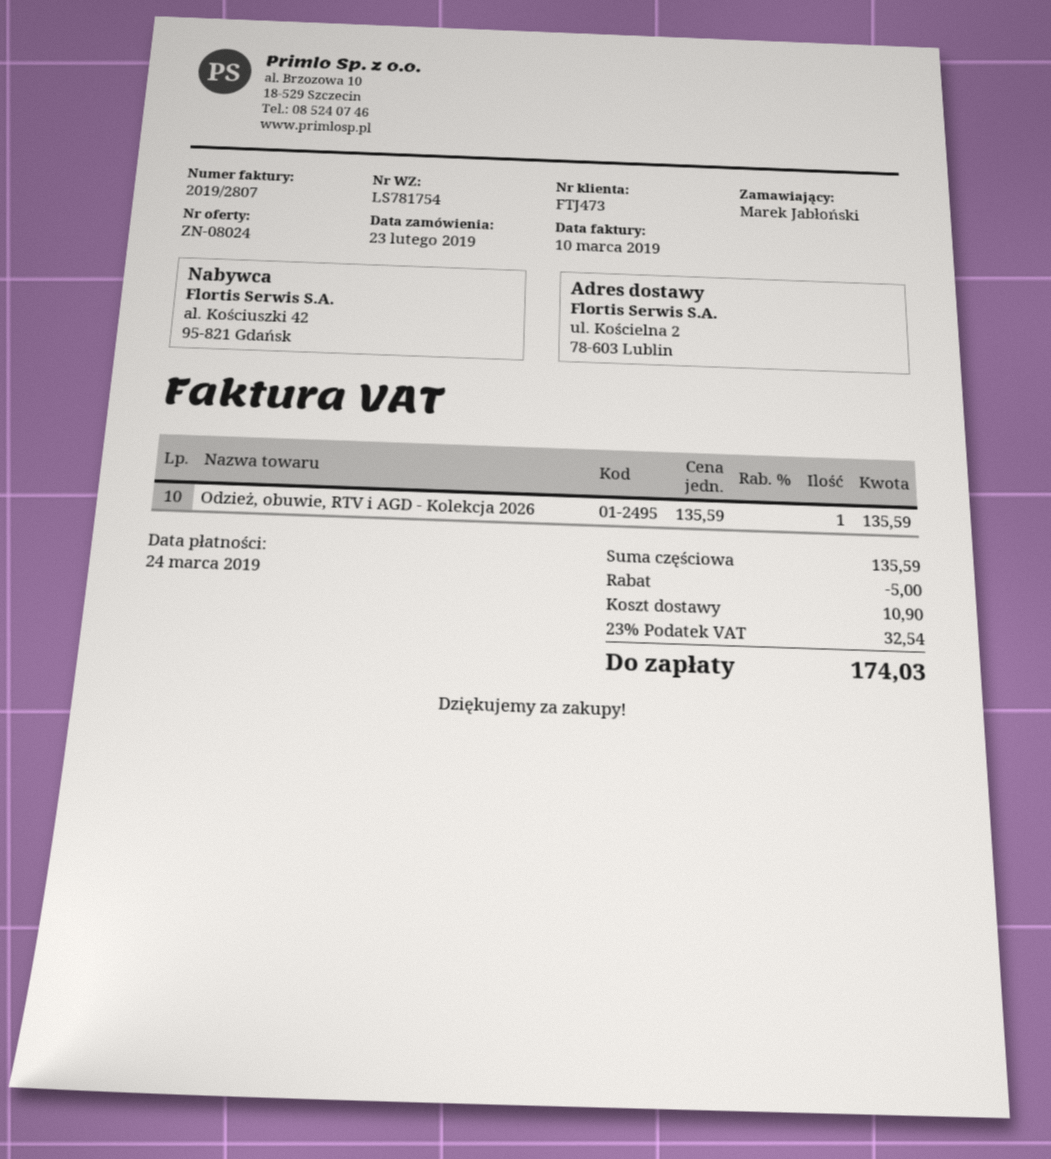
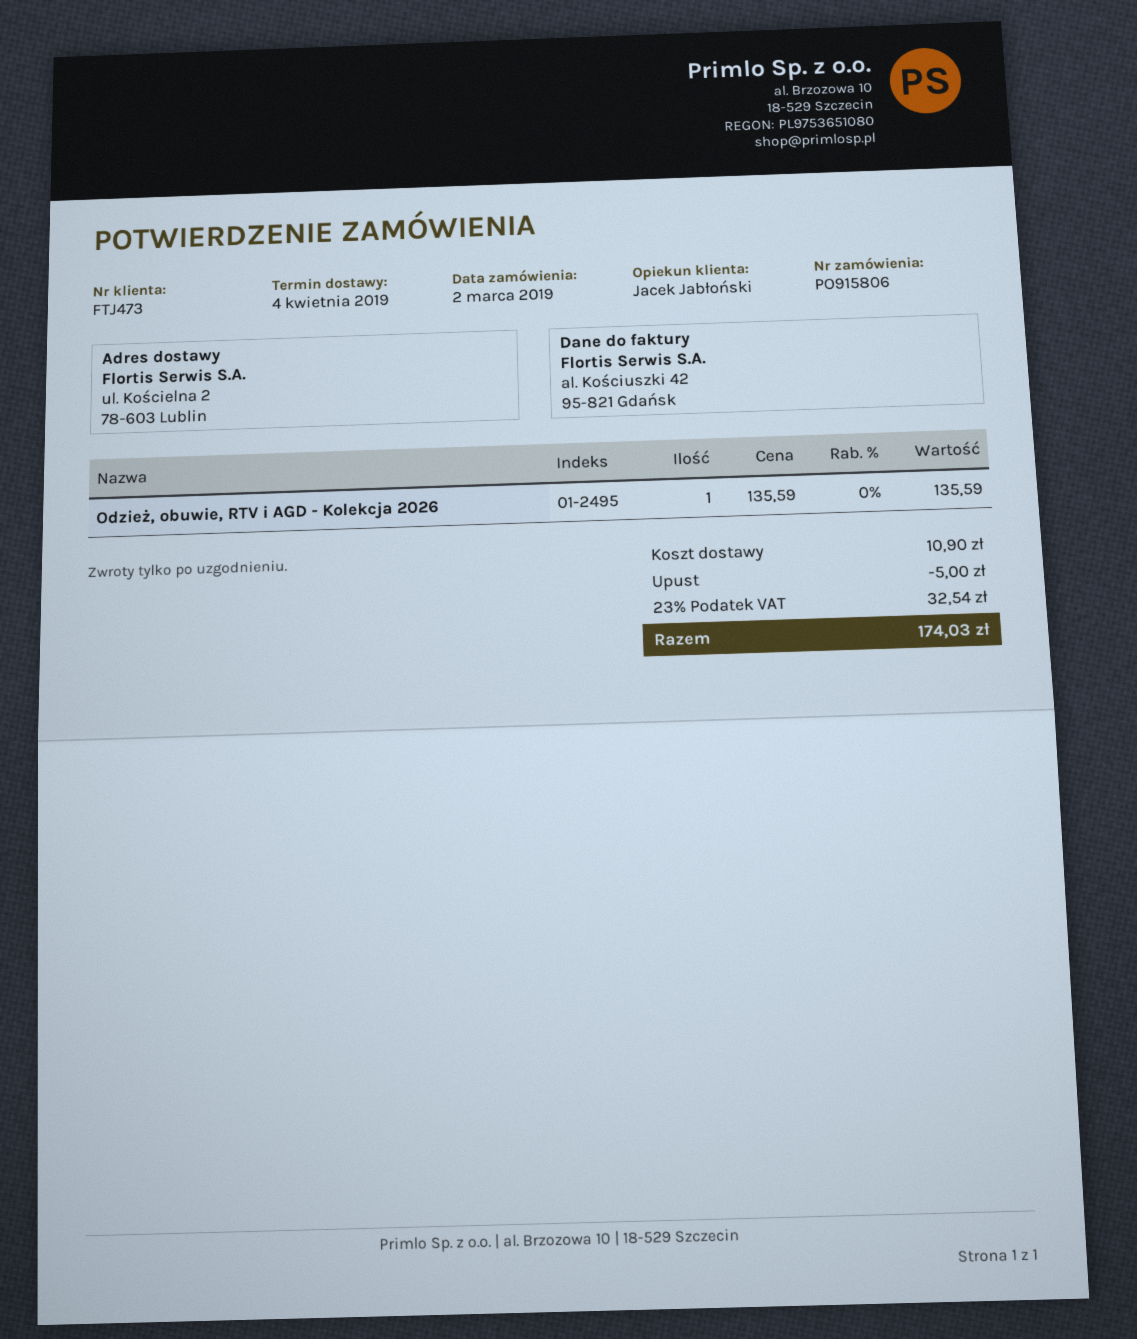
order date: 2019-02-23 -> 2019-03-02

